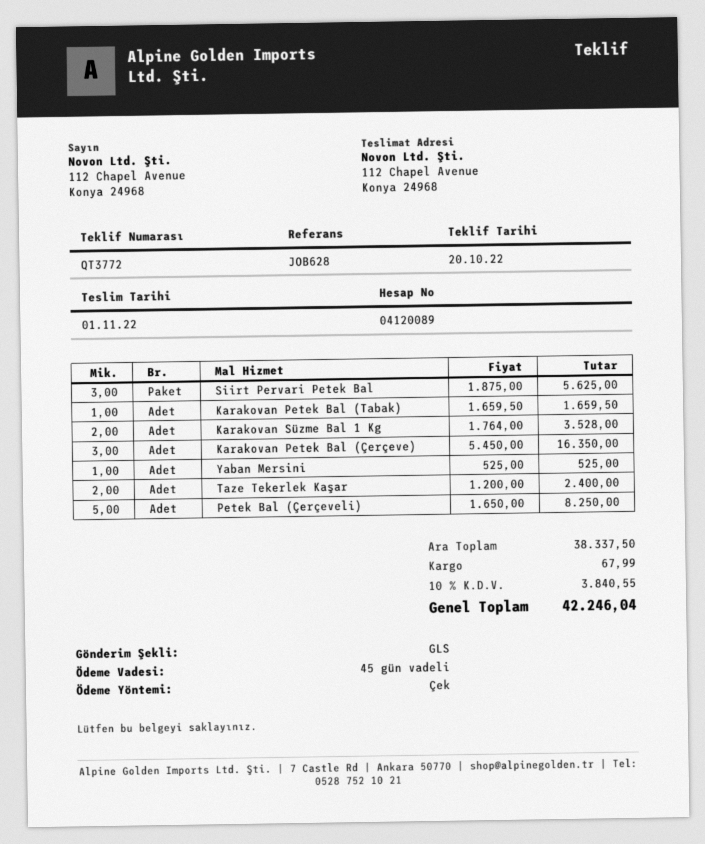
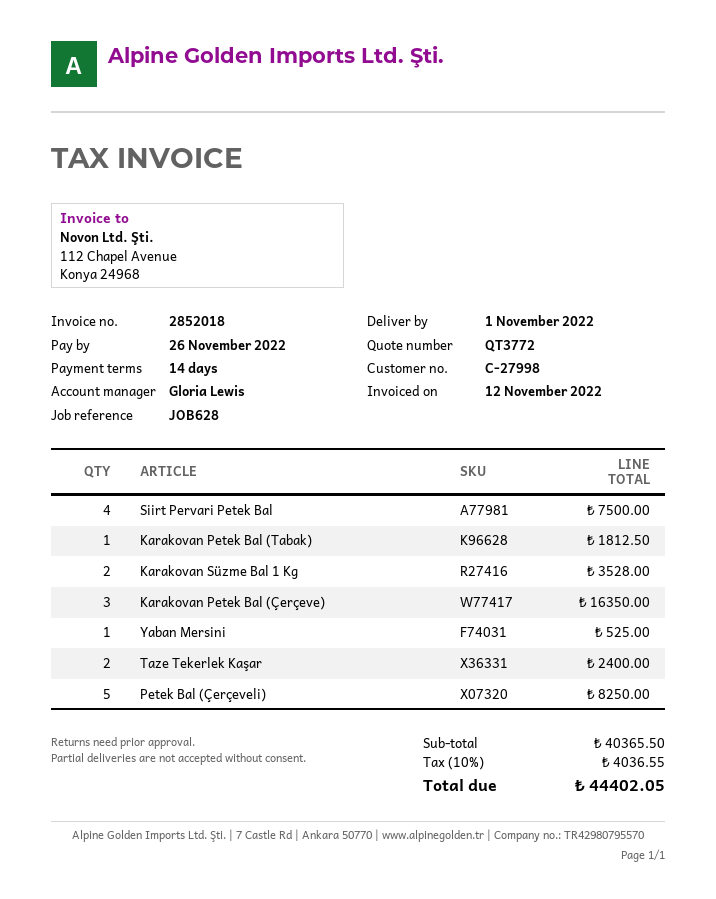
payment terms: 45 days -> 14 days
Siirt Pervari Petek Bal: 3 for 5625.00 -> 4 for 7500.00
Karakovan Petek Bal (Tabak): 1 for 1659.50 -> 1 for 1812.50
subtotal: 38337.50 -> 40365.50
shipping: 67.99 -> none
tax: 10% = 3840.55 -> 10% = 4036.55
total: 42246.04 -> 44402.05

